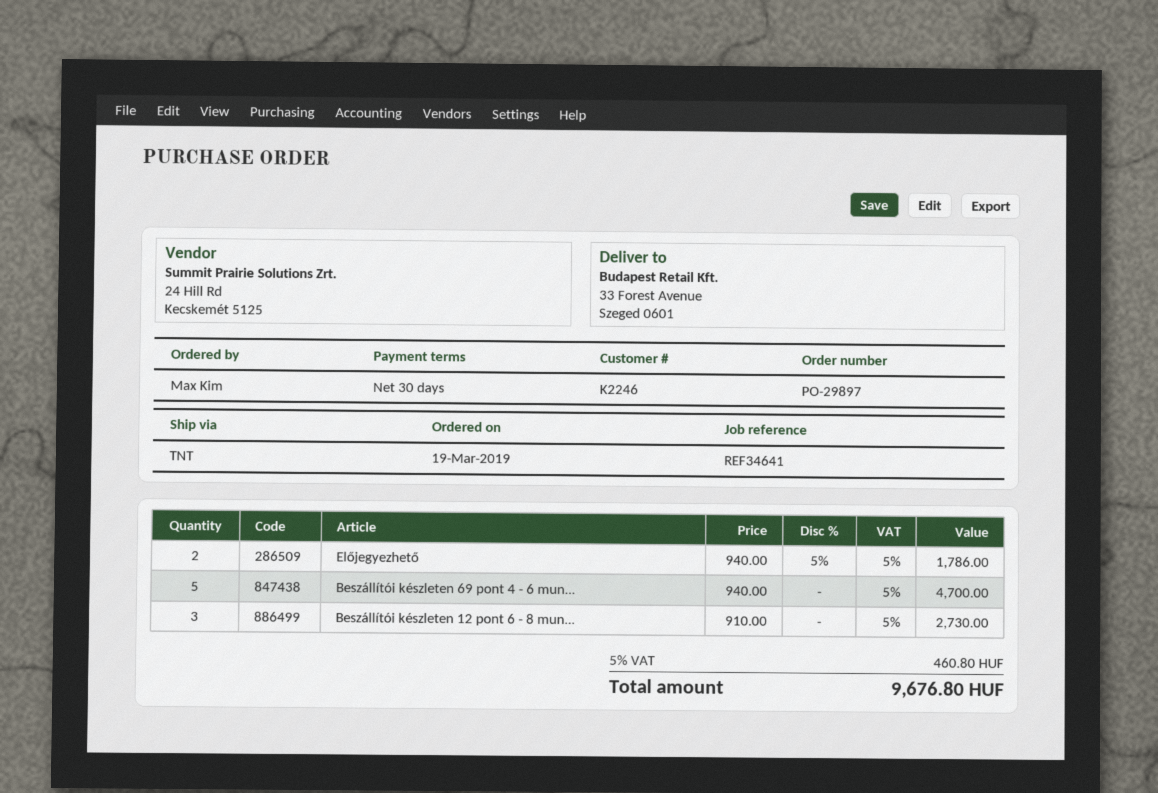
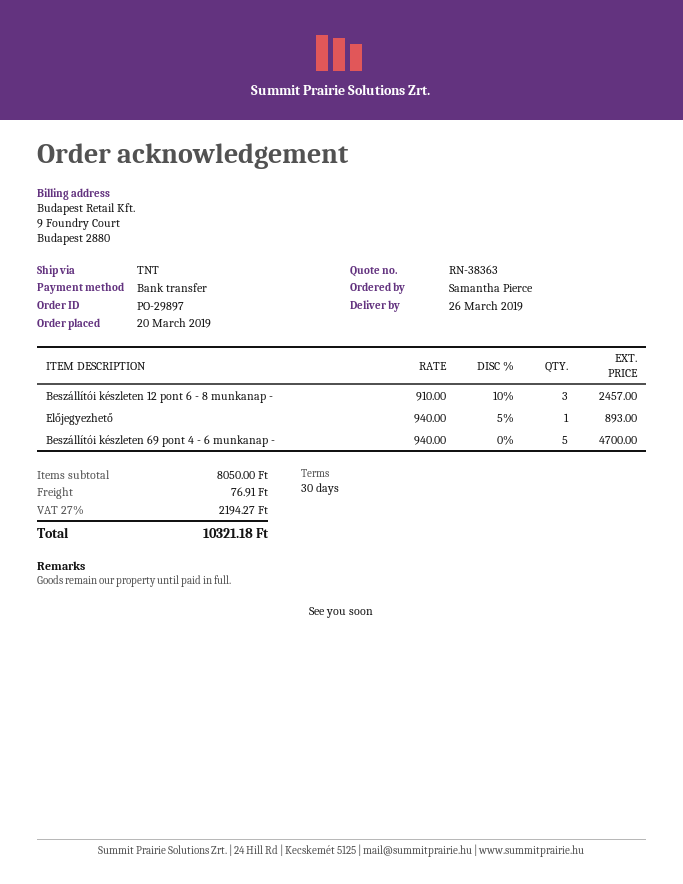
order date: 2019-03-19 -> 2019-03-20
ordered by: Max Kim -> Samantha Pierce
Előjegyezhető: 2 x 940.00 - 5% = 1786.00 -> 1 x 940.00 - 5% = 893.00
Beszállítói készleten 12 pont 6 - 8 mun...: 3 x 910.00 = 2730.00 -> 3 x 910.00 - 10% = 2457.00
shipping: none -> 76.91
tax: 5% = 460.80 -> 27% = 2194.27
total: 9676.80 -> 10321.18

